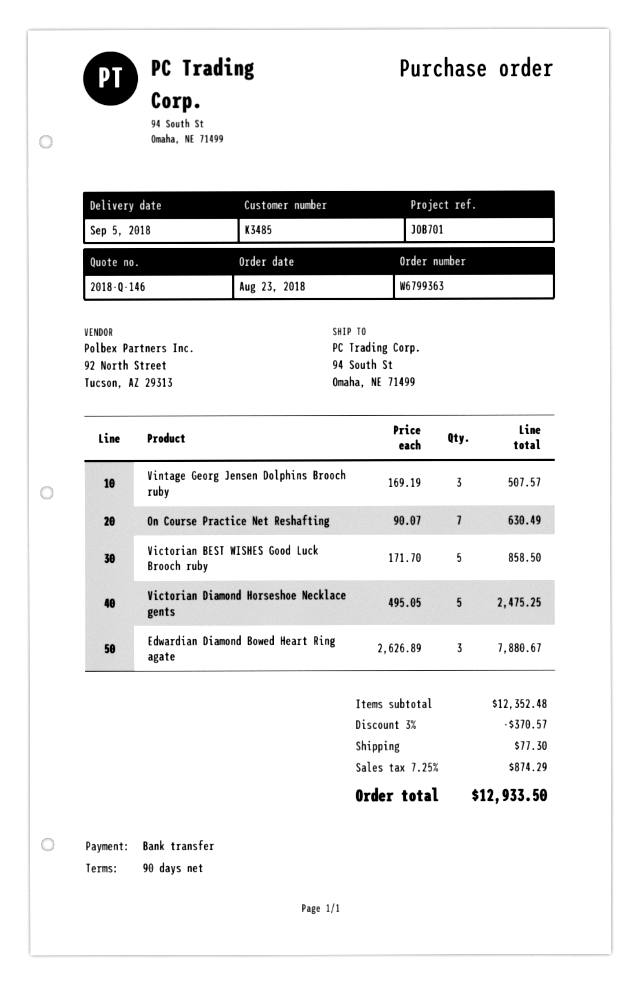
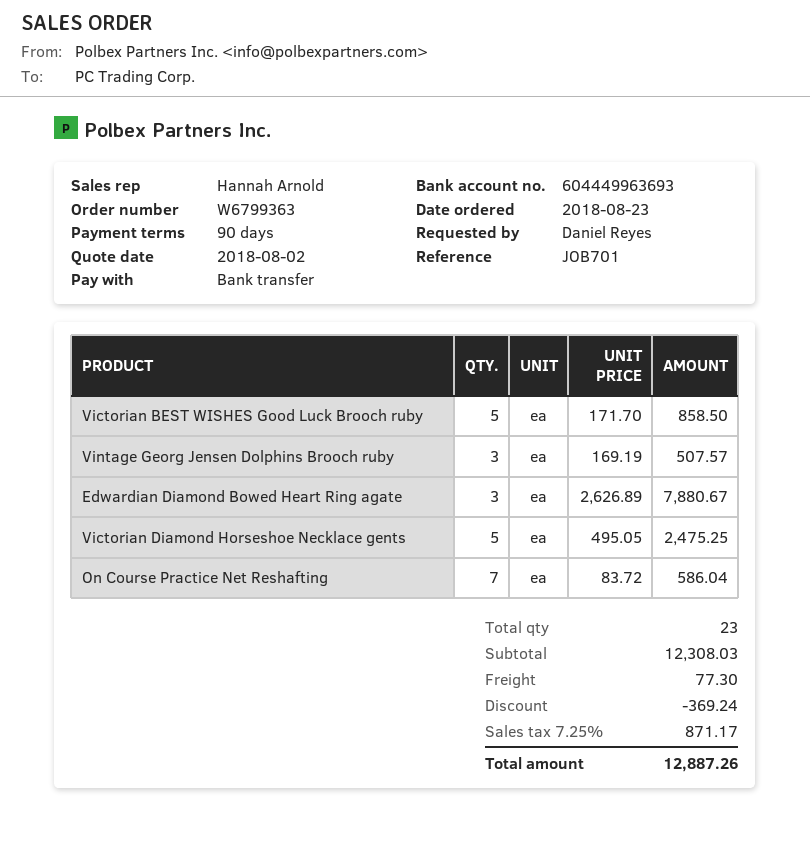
On Course Practice Net Reshafting: 7 x 90.07 = 630.49 -> 7 x 83.72 = 586.04
subtotal: 12352.48 -> 12308.03
discount: 370.57 -> 369.24
tax: 7.25% = 874.29 -> 7.25% = 871.17
total: 12933.50 -> 12887.26

